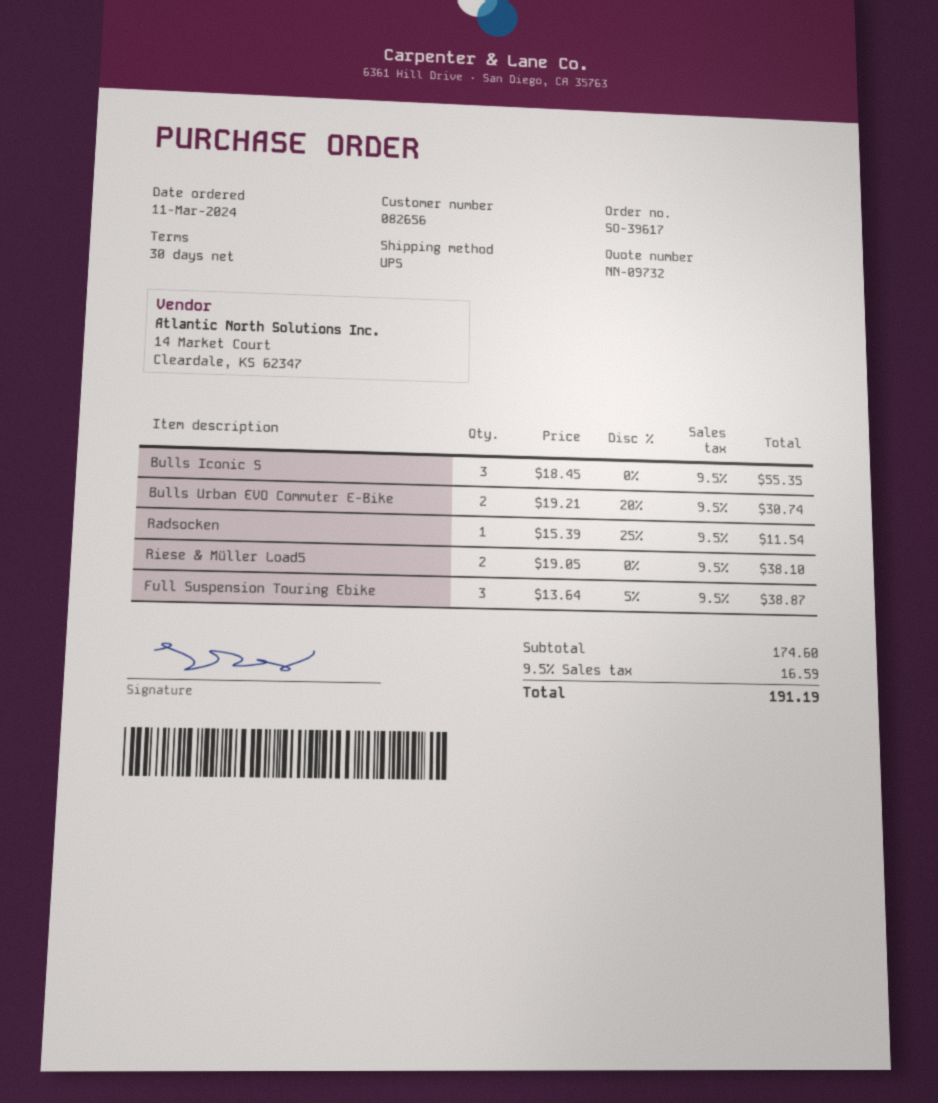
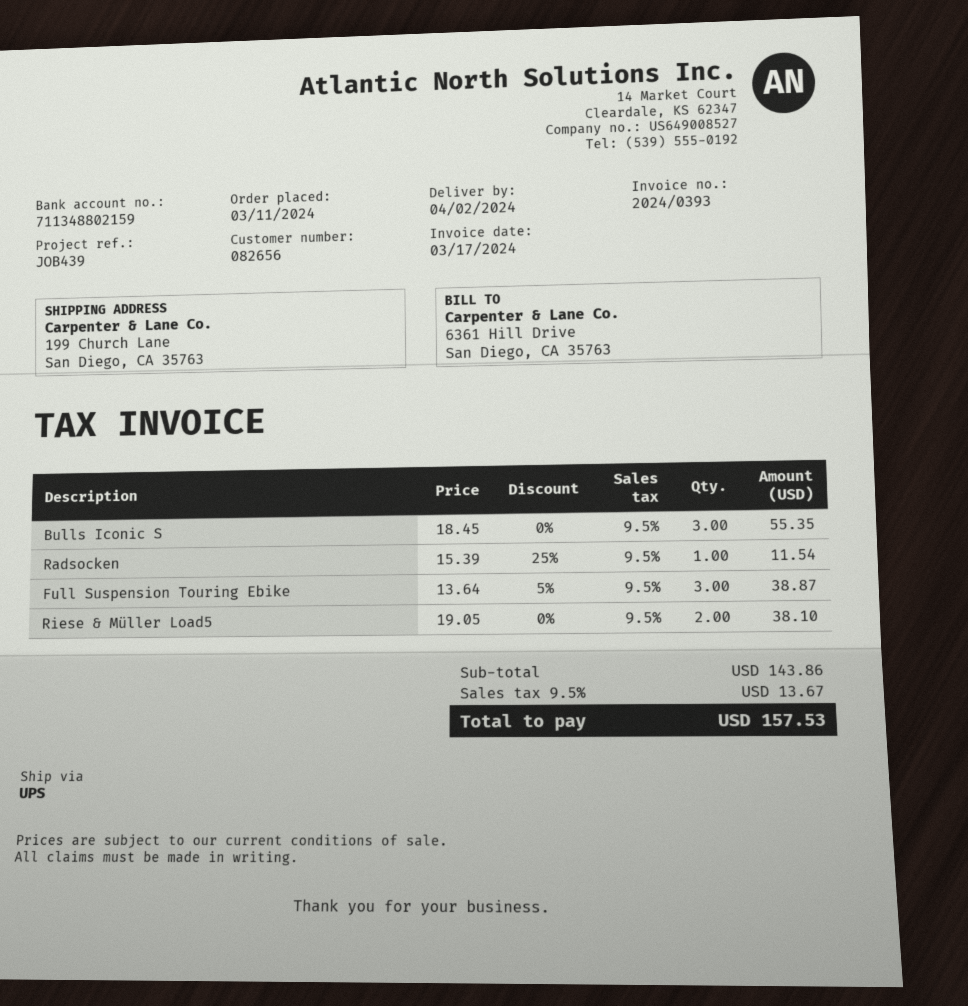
Bulls Urban EVO Commuter E-Bike: 2 x 19.21 - 20% = 30.74 -> none
subtotal: 174.60 -> 143.86
tax: 9.5% = 16.59 -> 9.5% = 13.67
total: 191.19 -> 157.53

